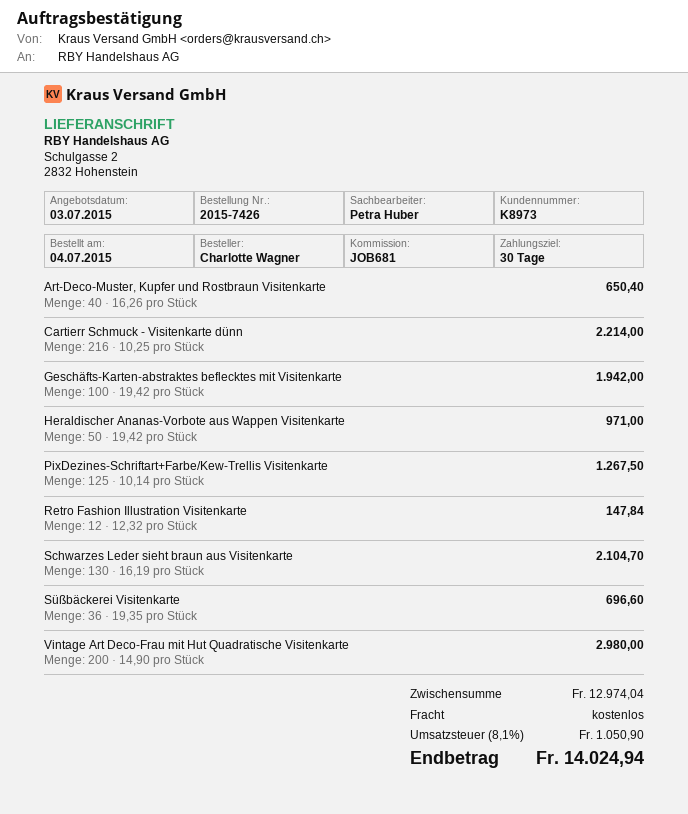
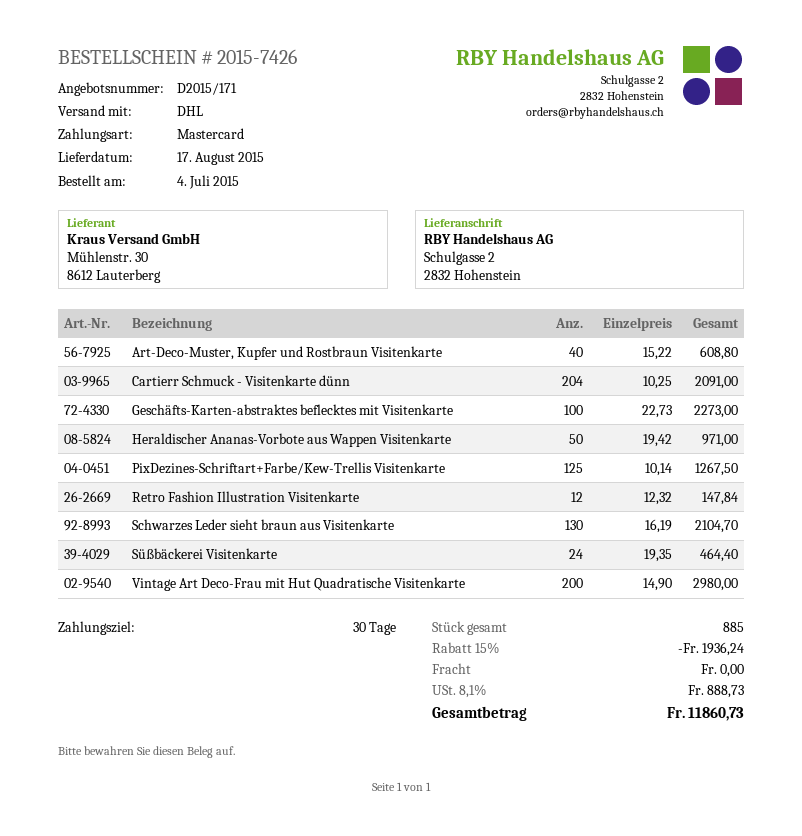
Art-Deco-Muster, Kupfer und Rostbraun Visitenkarte: 40 x 16.26 = 650.40 -> 40 x 15.22 = 608.80
Cartierr Schmuck - Visitenkarte dünn: 216 x 10.25 = 2214.00 -> 204 x 10.25 = 2091.00
Geschäfts-Karten-abstraktes beflecktes mit Visitenkarte: 100 x 19.42 = 1942.00 -> 100 x 22.73 = 2273.00
Süßbäckerei Visitenkarte: 36 x 19.35 = 696.60 -> 24 x 19.35 = 464.40
discount: none -> 15% = 1936.24
tax: 8.1% = 1050.90 -> 8.1% = 888.73
total: 14024.94 -> 11860.73

